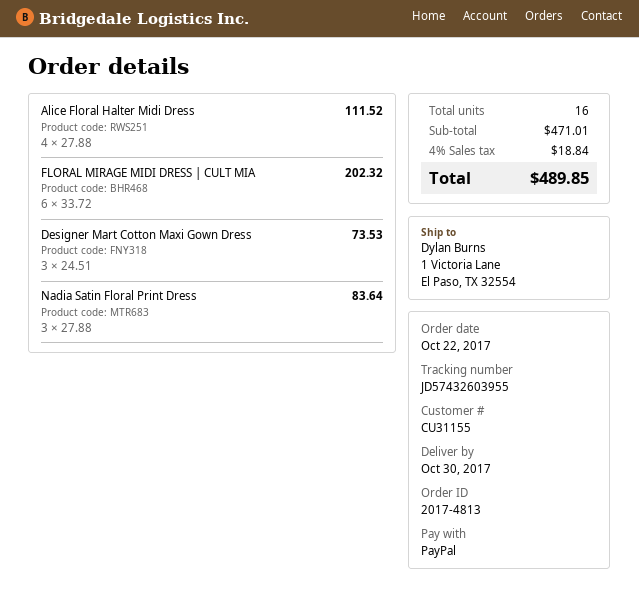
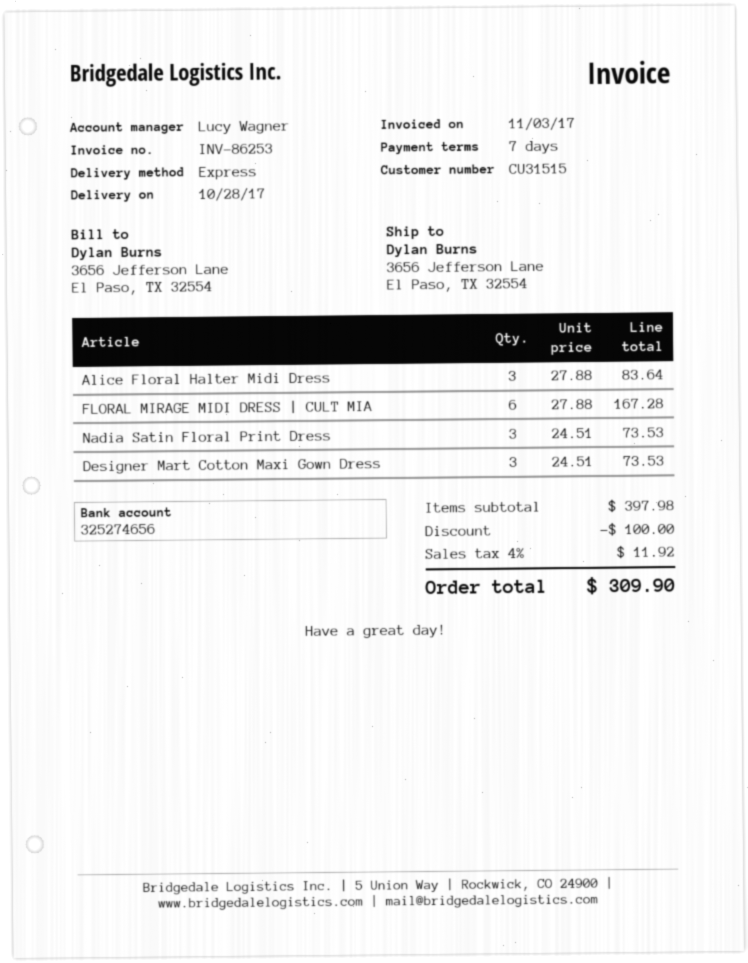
delivery date: 2017-10-30 -> 2017-10-28
customer number: CU31155 -> CU31515
ship to: 1 Victoria Lane, El Paso, TX 32554 -> 3656 Jefferson Lane, El Paso, TX 32554
Alice Floral Halter Midi Dress: 4 x 27.88 = 111.52 -> 3 x 27.88 = 83.64
FLORAL MIRAGE MIDI DRESS | CULT MIA: 6 x 33.72 = 202.32 -> 6 x 27.88 = 167.28
Nadia Satin Floral Print Dress: 3 x 27.88 = 83.64 -> 3 x 24.51 = 73.53
subtotal: 471.01 -> 397.98
discount: none -> 100.00
tax: 4% = 18.84 -> 4% = 11.92
total: 489.85 -> 309.90

